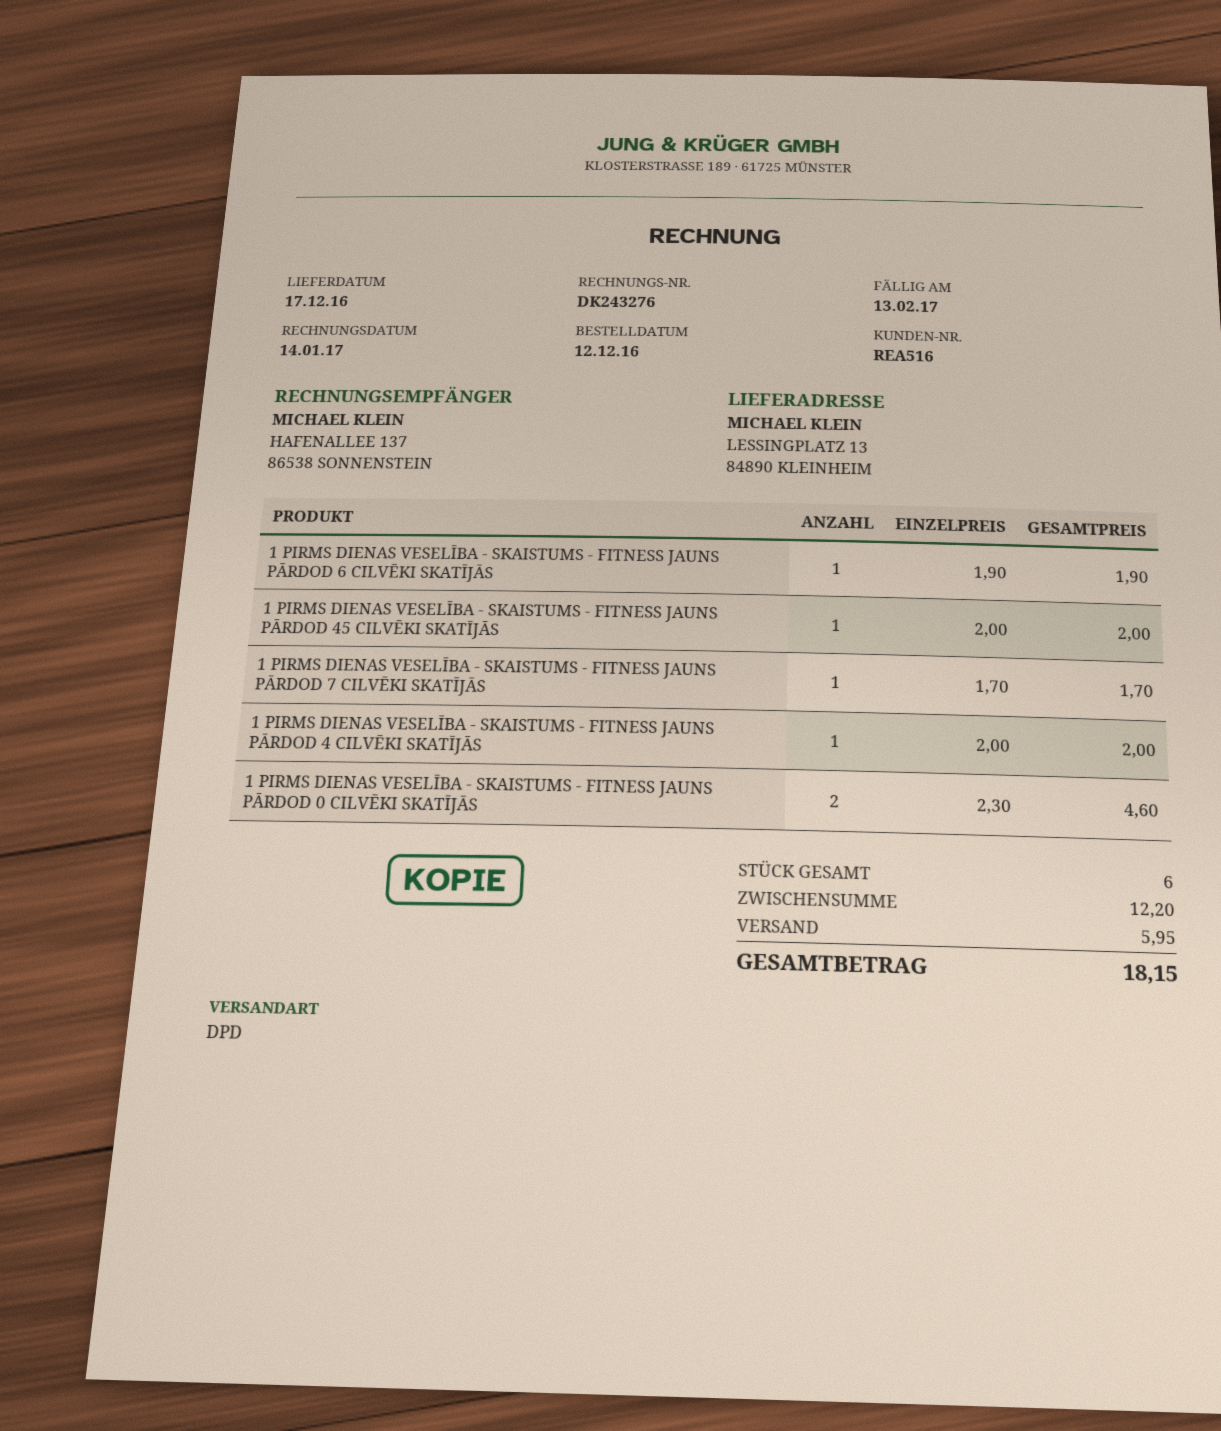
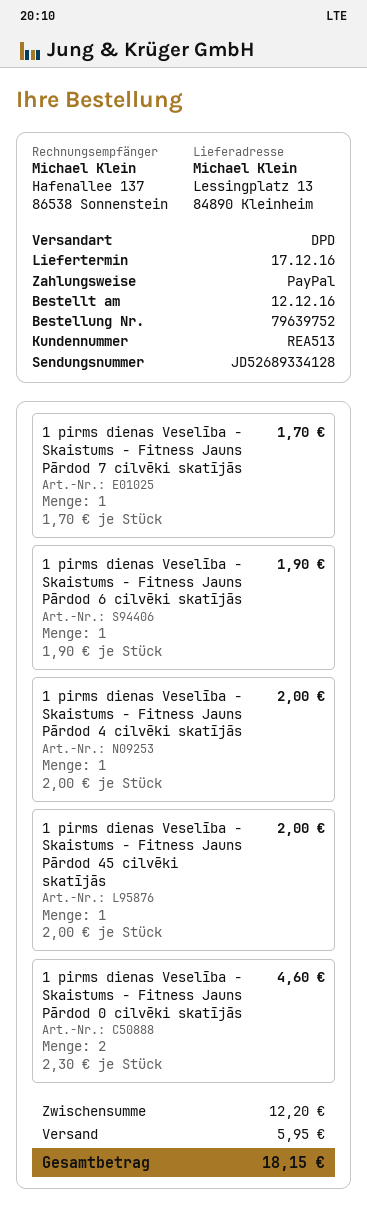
customer number: REA516 -> REA513

